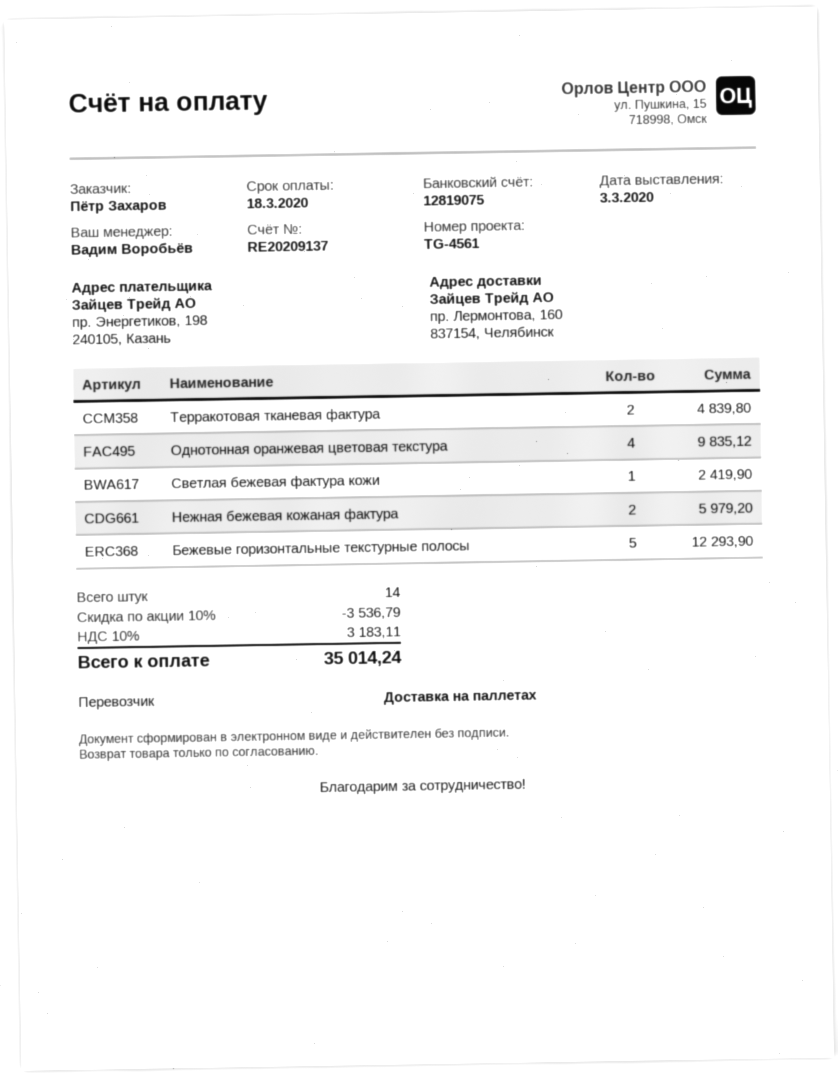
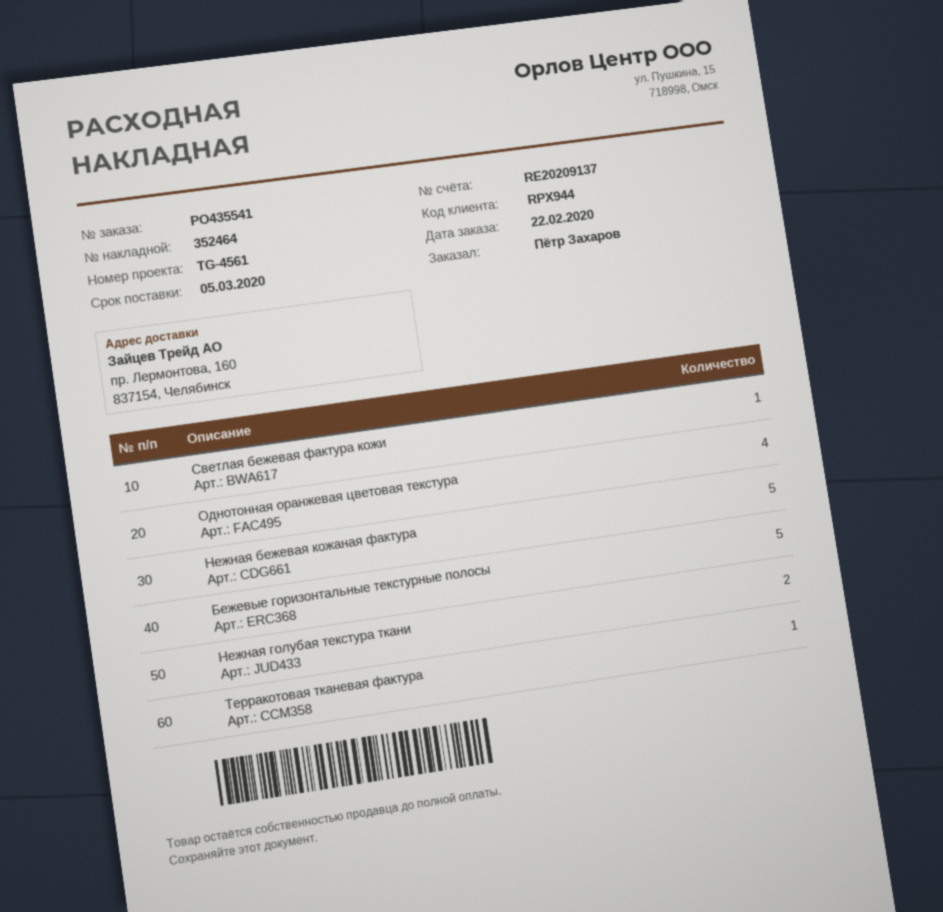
Терракотовая тканевая фактура: 2 -> 1
Нежная бежевая кожаная фактура: 2 -> 5
Нежная голубая текстура ткани: none -> 2

